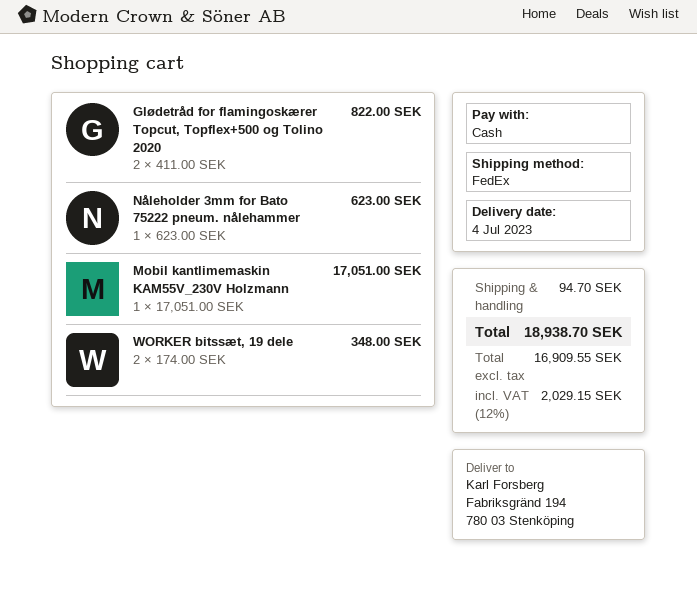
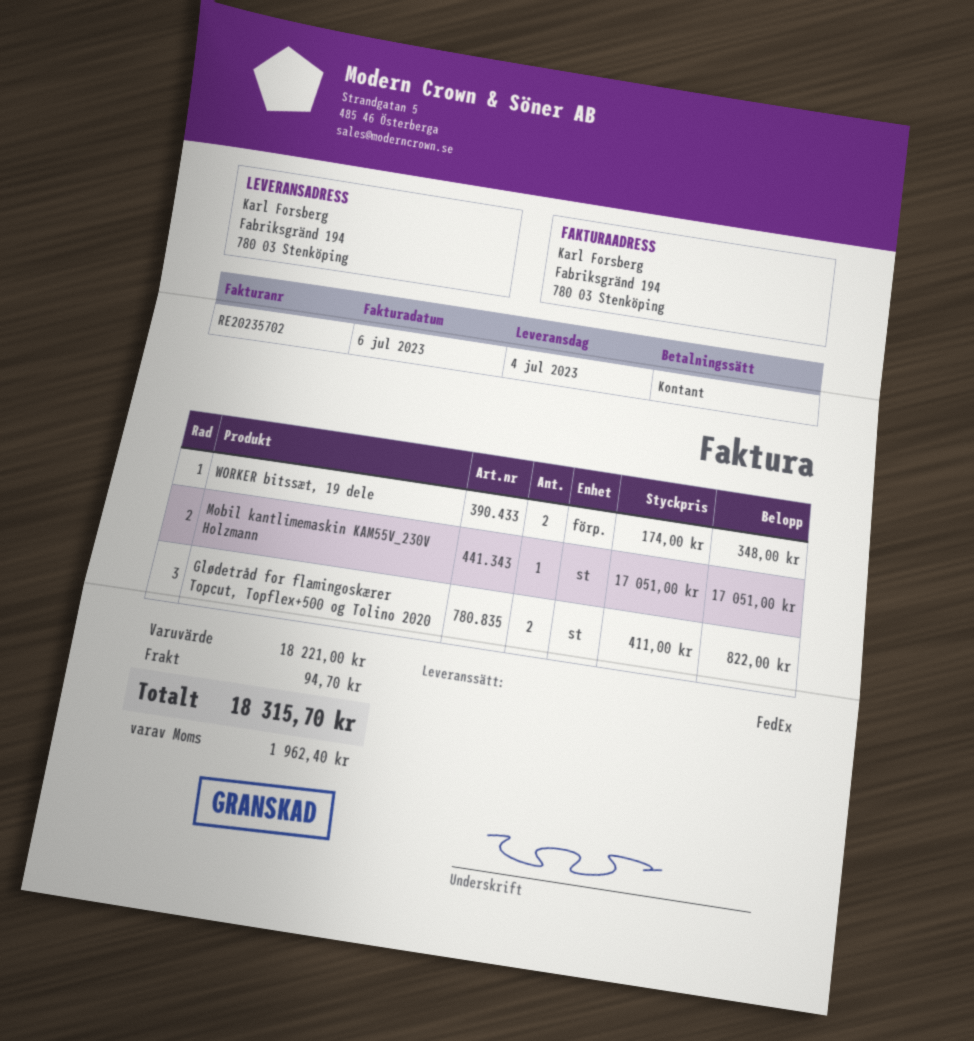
Nåleholder 3mm for Bato 75222 pneum. nålehammer: 1 x 623.00 = 623.00 -> none
tax: 2029.15 -> 1962.40
total: 18938.70 -> 18315.70

